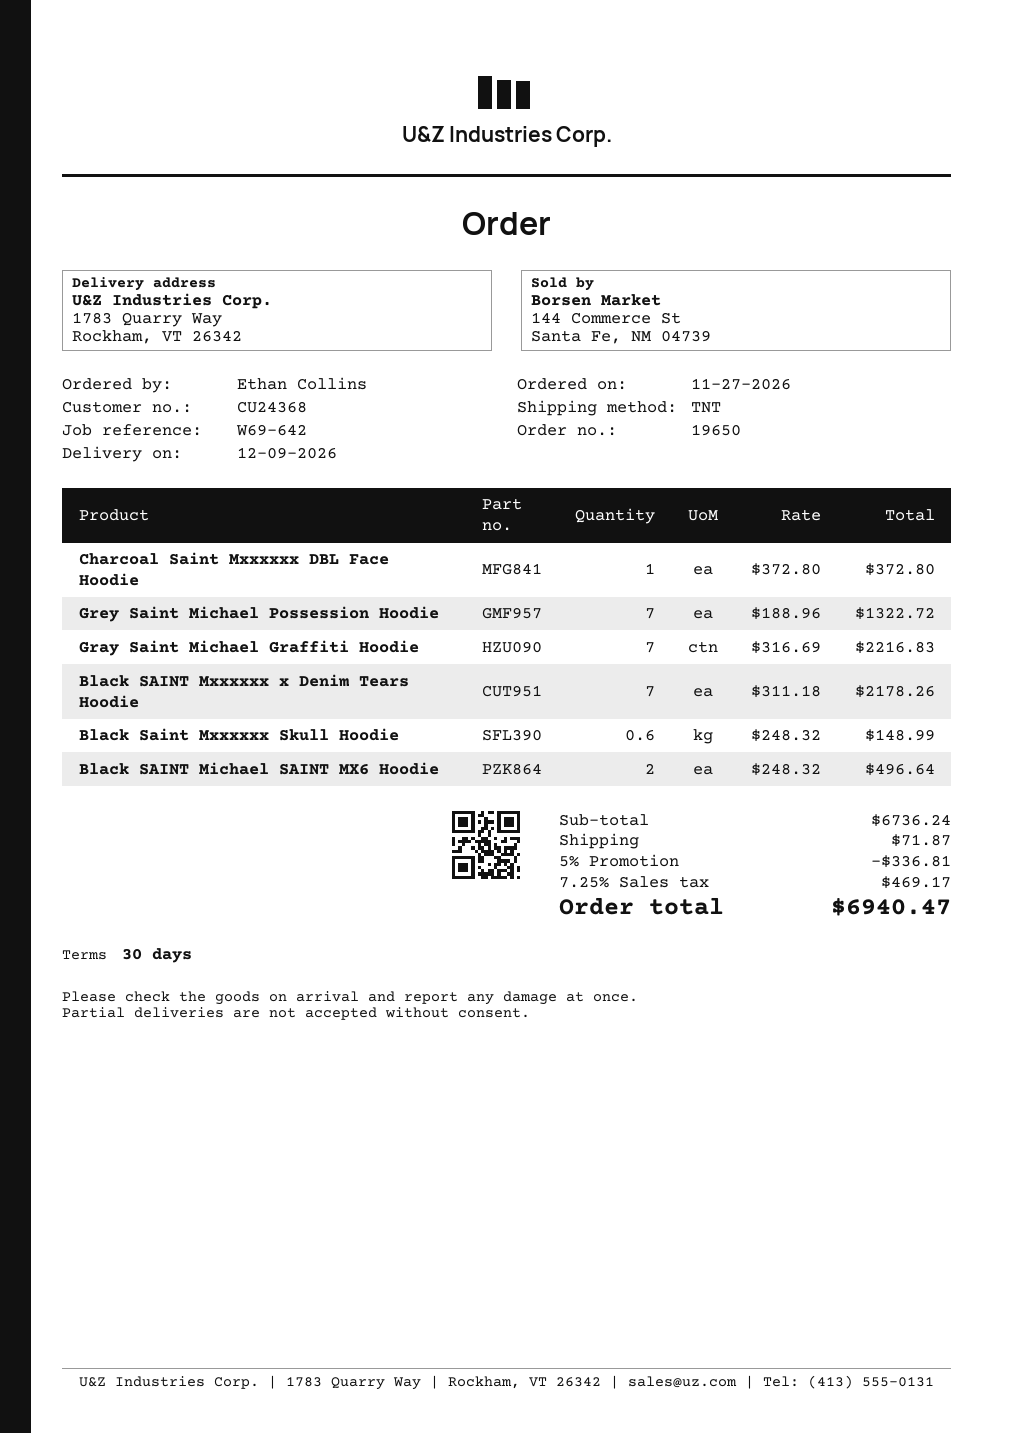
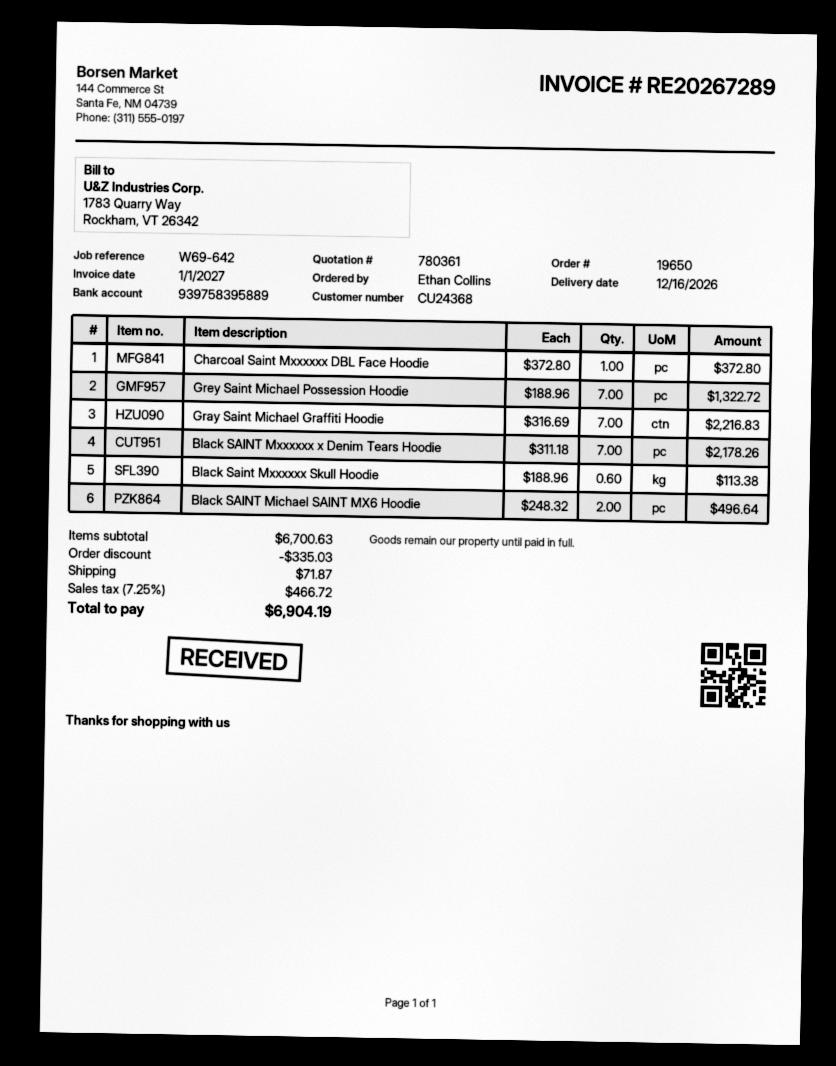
delivery date: 2026-12-09 -> 2026-12-16
Black Saint Mxxxxxx Skull Hoodie: 0.6 x 248.32 = 148.99 -> 0.6 x 188.96 = 113.38
subtotal: 6736.24 -> 6700.63
discount: 336.81 -> 335.03
tax: 7.25% = 469.17 -> 7.25% = 466.72
total: 6940.47 -> 6904.19

